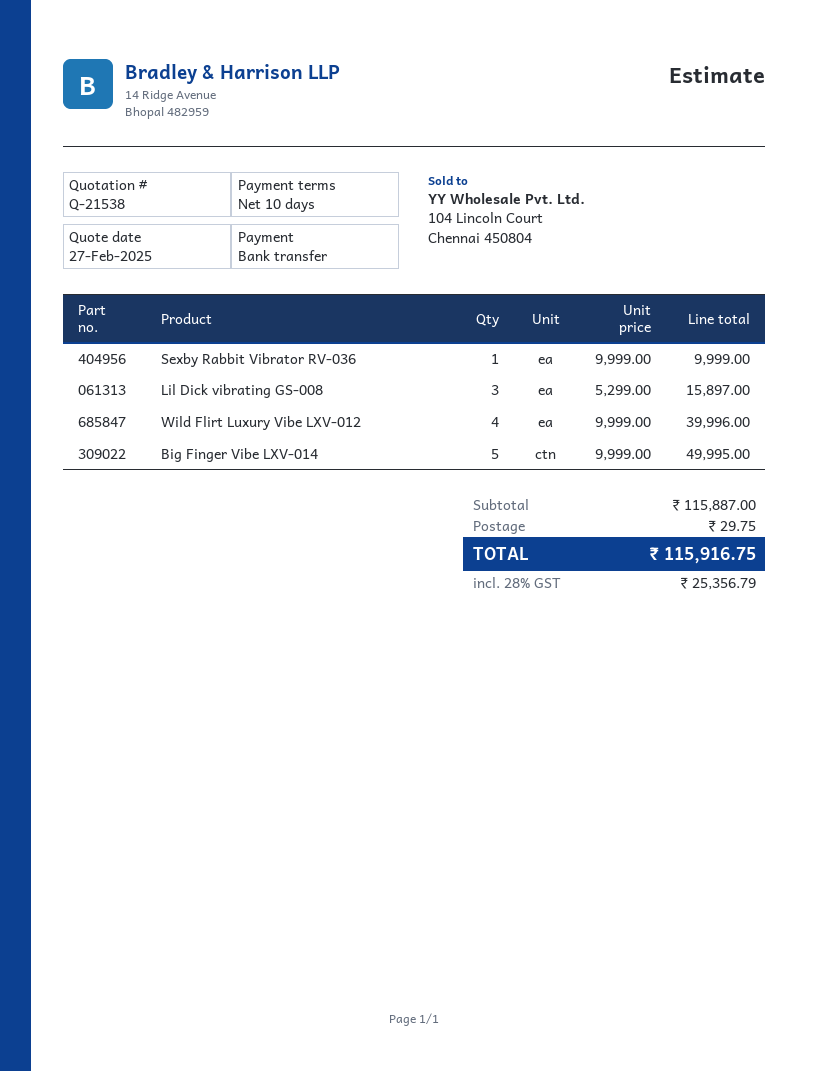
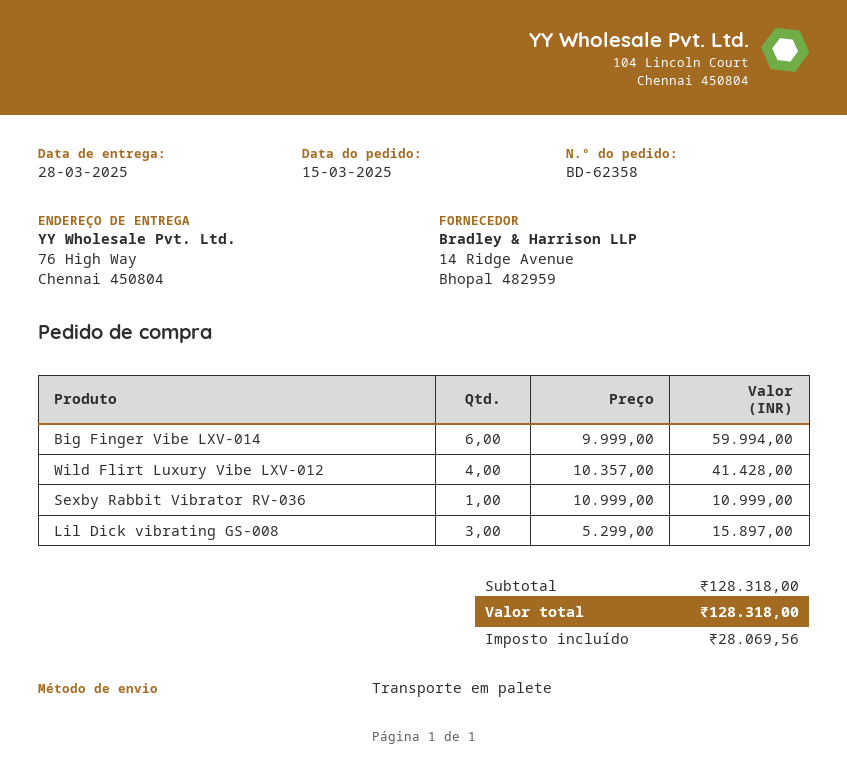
Sexby Rabbit Vibrator RV-036: 1 x 9999.00 = 9999.00 -> 1 x 10999.00 = 10999.00
Wild Flirt Luxury Vibe LXV-012: 4 x 9999.00 = 39996.00 -> 4 x 10357.00 = 41428.00
Big Finger Vibe LXV-014: 5 x 9999.00 = 49995.00 -> 6 x 9999.00 = 59994.00
subtotal: 115887.00 -> 128318.00
shipping: 29.75 -> none
tax: 25356.79 -> 28069.56
total: 115916.75 -> 128318.00

